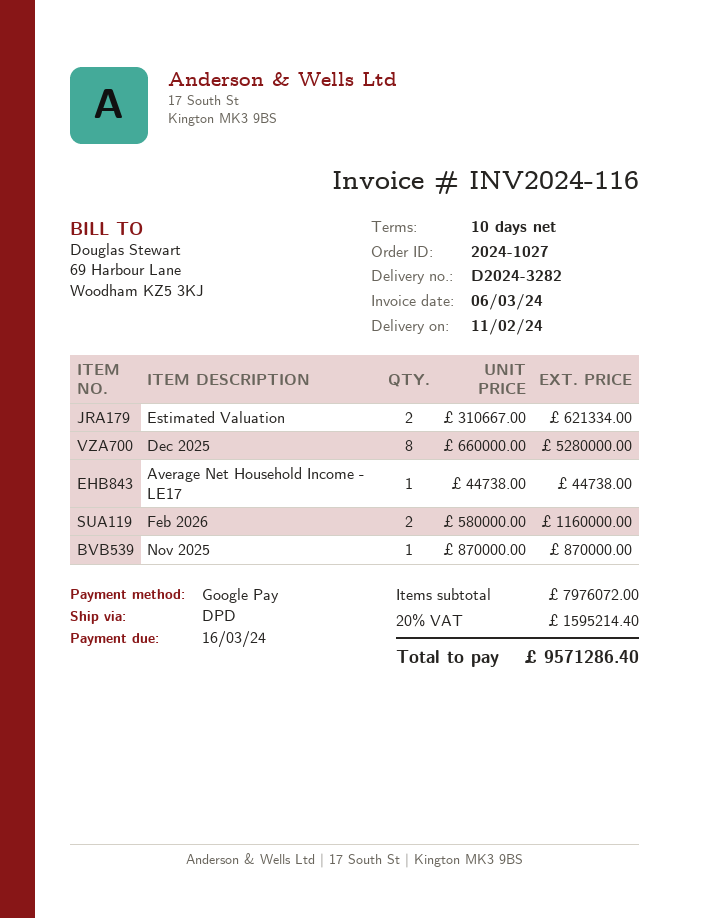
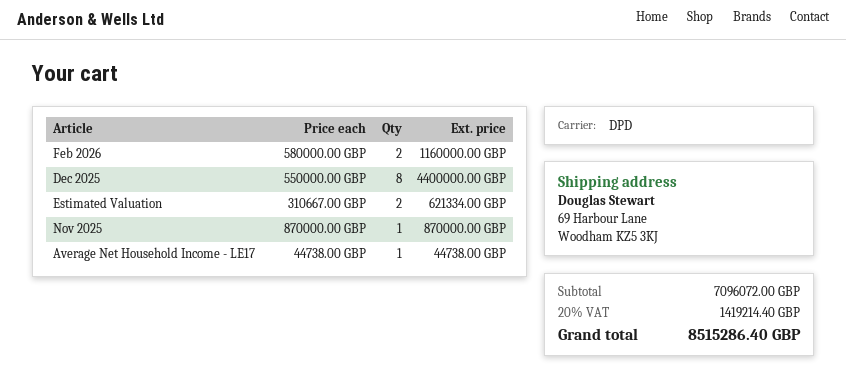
Dec 2025: 8 x 660000.00 = 5280000.00 -> 8 x 550000.00 = 4400000.00
subtotal: 7976072.00 -> 7096072.00
tax: 20% = 1595214.40 -> 20% = 1419214.40
total: 9571286.40 -> 8515286.40

